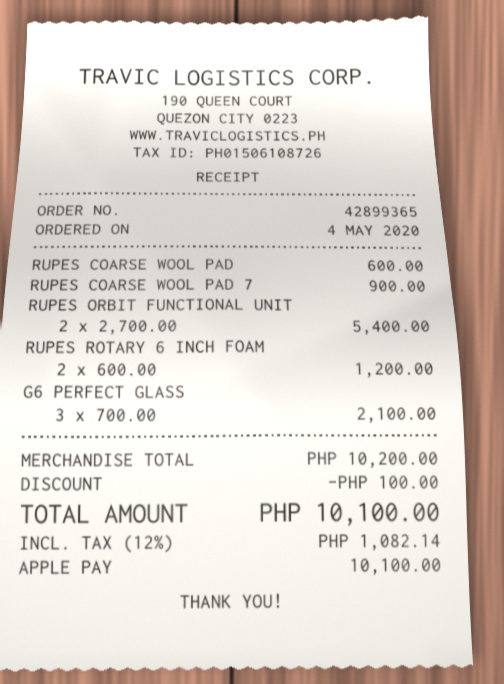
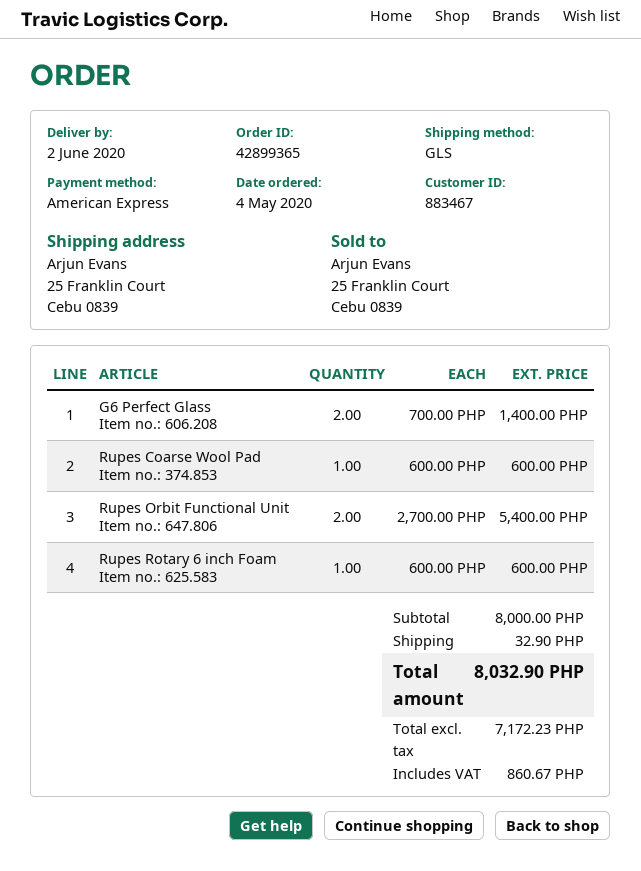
payment method: Apple Pay -> American Express
RUPES COARSE WOOL PAD 7: 1 x 900.00 = 900.00 -> none
RUPES ROTARY 6 INCH FOAM: 2 x 600.00 = 1200.00 -> 1 x 600.00 = 600.00
G6 PERFECT GLASS: 3 x 700.00 = 2100.00 -> 2 x 700.00 = 1400.00
subtotal: 10200.00 -> 8000.00
discount: 100.00 -> none
shipping: none -> 32.90
tax: 1082.14 -> 860.67
total: 10100.00 -> 8032.90

